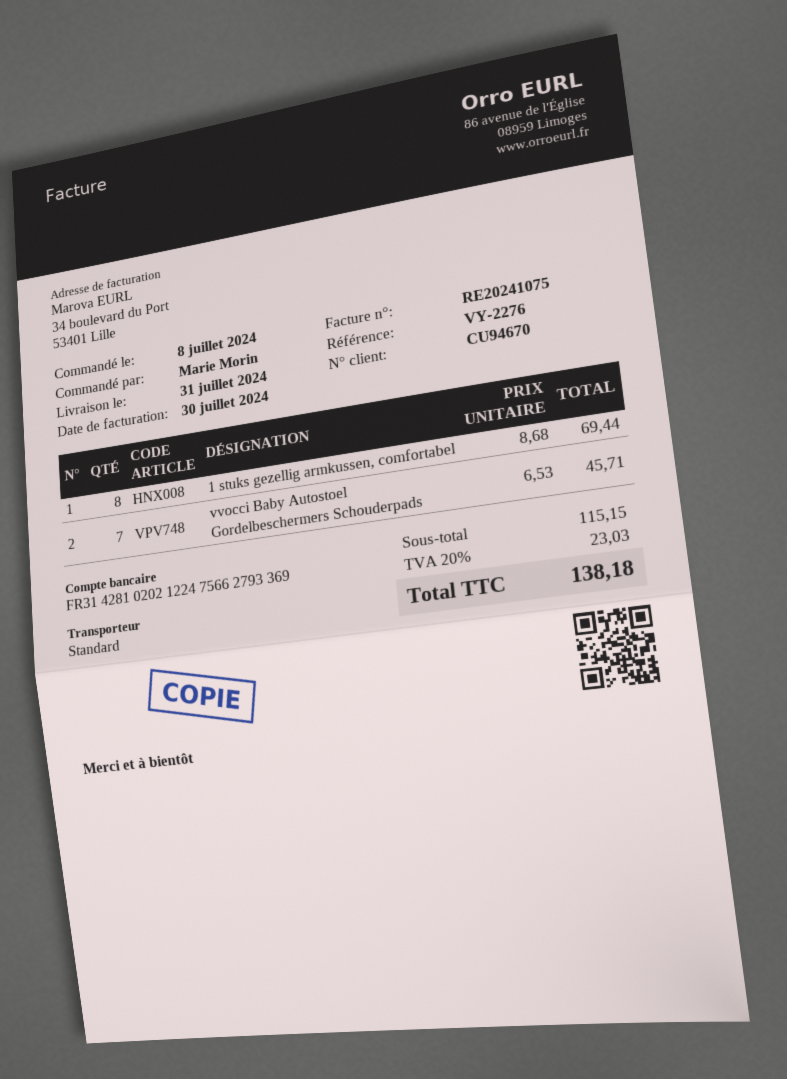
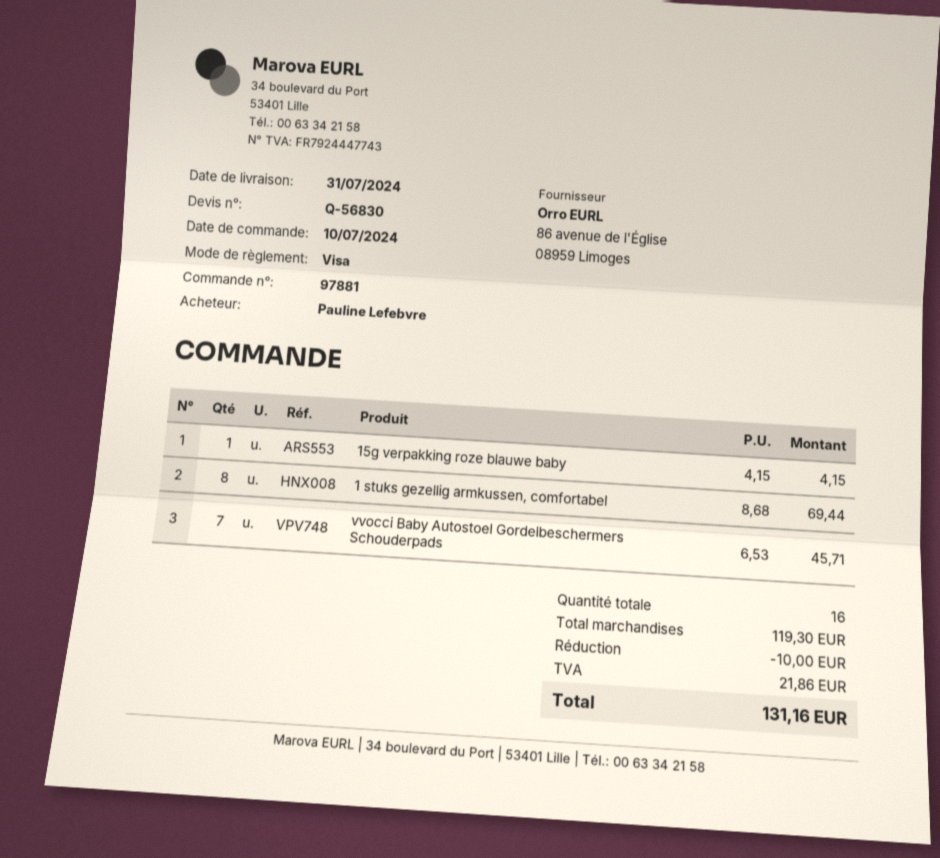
order date: 2024-07-08 -> 2024-07-10
ordered by: Marie Morin -> Pauline Lefebvre
15g verpakking roze blauwe baby: none -> 1 x 4.15 = 4.15
subtotal: 115.15 -> 119.30
discount: none -> 10.00
tax: 23.03 -> 21.86
total: 138.18 -> 131.16

